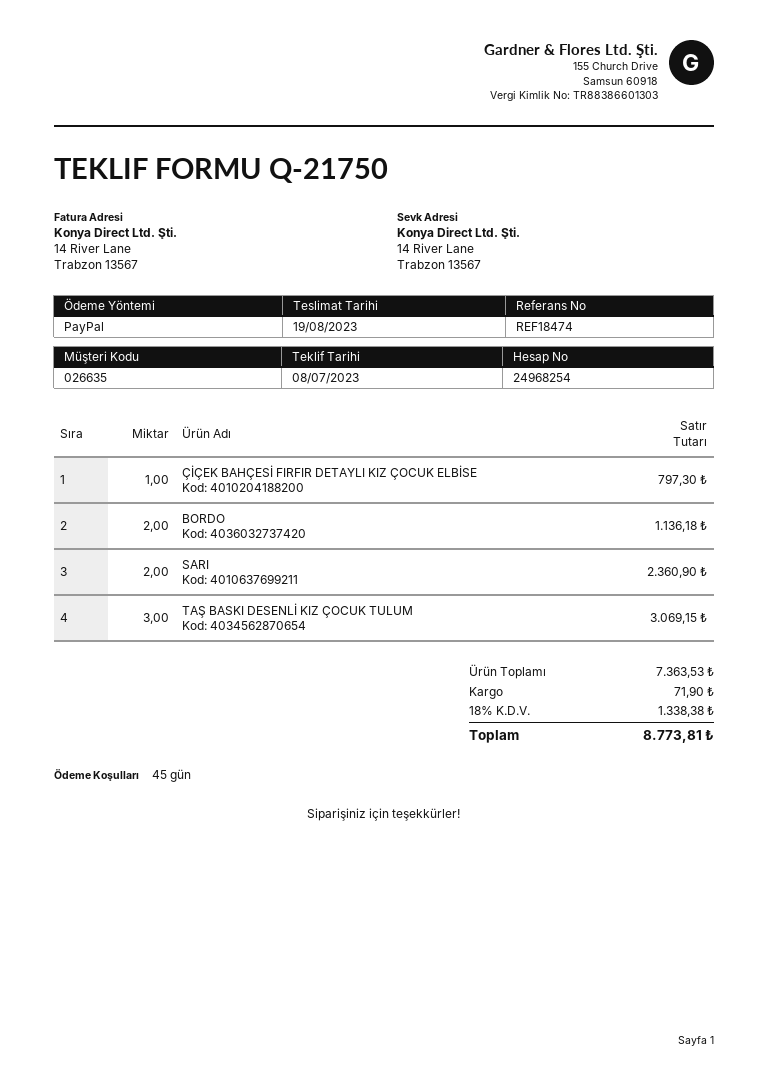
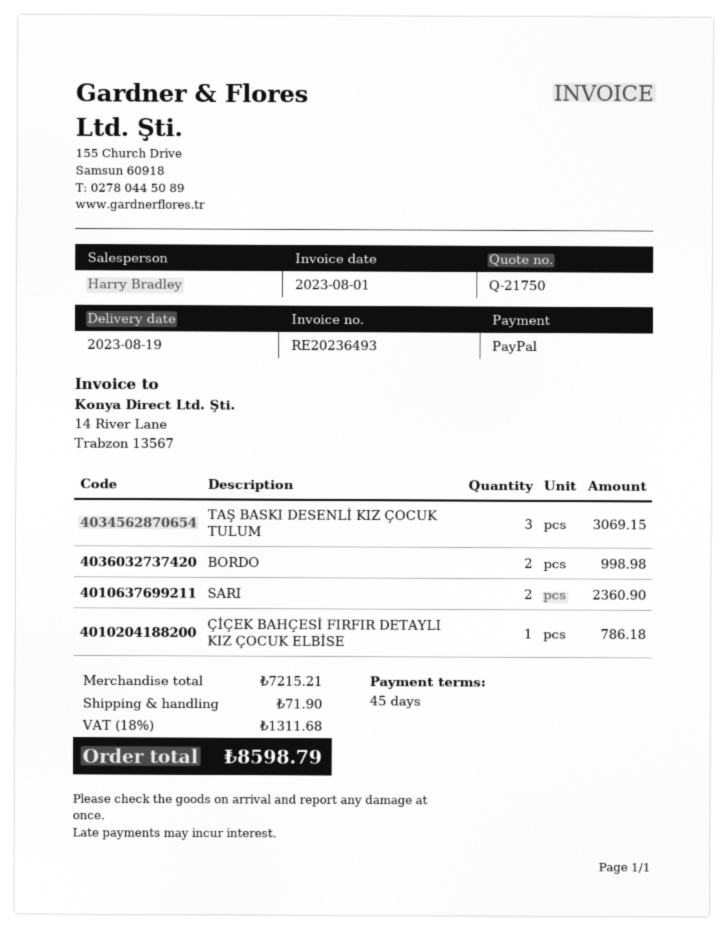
ÇİÇEK BAHÇESİ FIRFIR DETAYLI KIZ ÇOCUK ELBİSE: 1 for 797.30 -> 1 for 786.18
BORDO: 2 for 1136.18 -> 2 for 998.98
subtotal: 7363.53 -> 7215.21
tax: 18% = 1338.38 -> 18% = 1311.68
total: 8773.81 -> 8598.79

